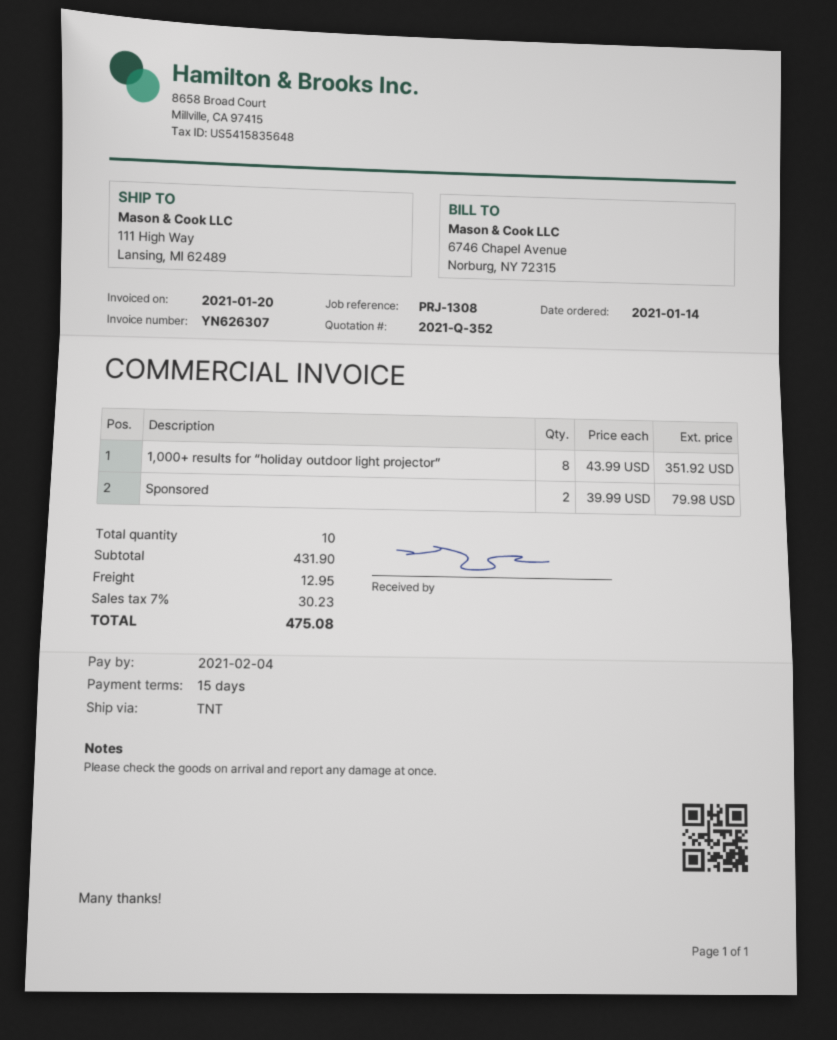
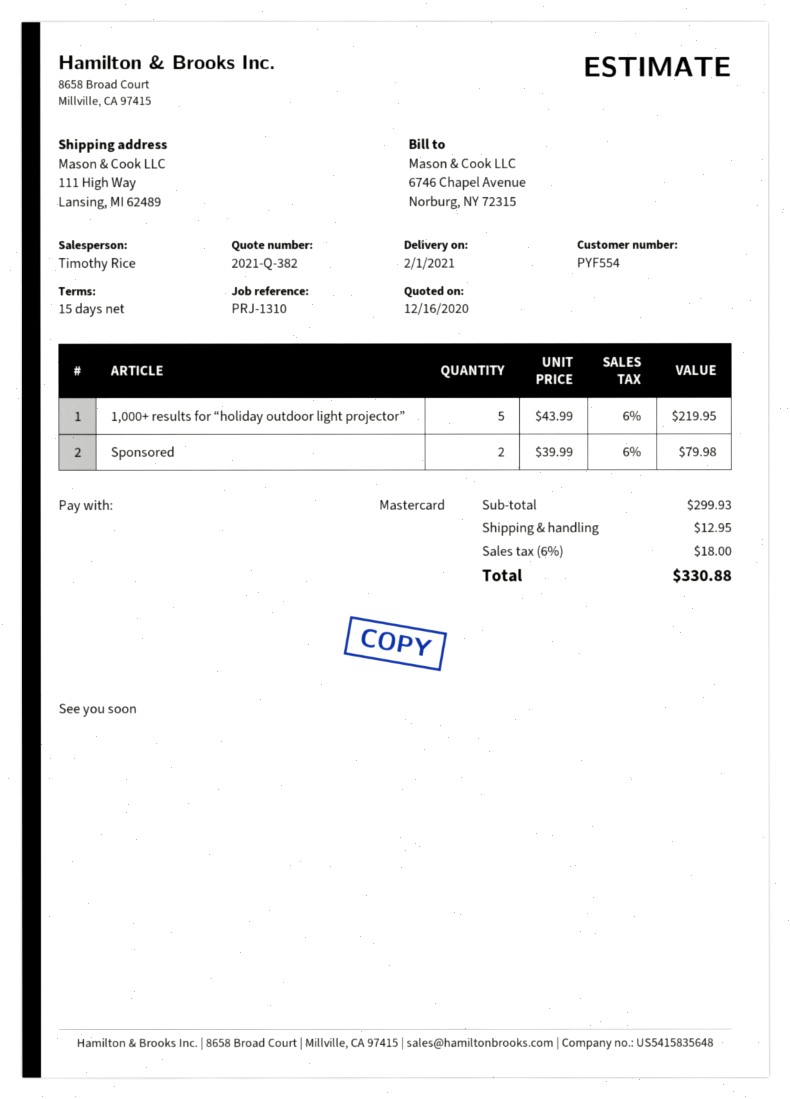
quote number: 2021-Q-352 -> 2021-Q-382
reference: PRJ-1308 -> PRJ-1310
1,000+ results for “holiday outdoor light projector”: 8 x 43.99 = 351.92 -> 5 x 43.99 = 219.95
subtotal: 431.90 -> 299.93
tax: 7% = 30.23 -> 6% = 18.00
total: 475.08 -> 330.88

